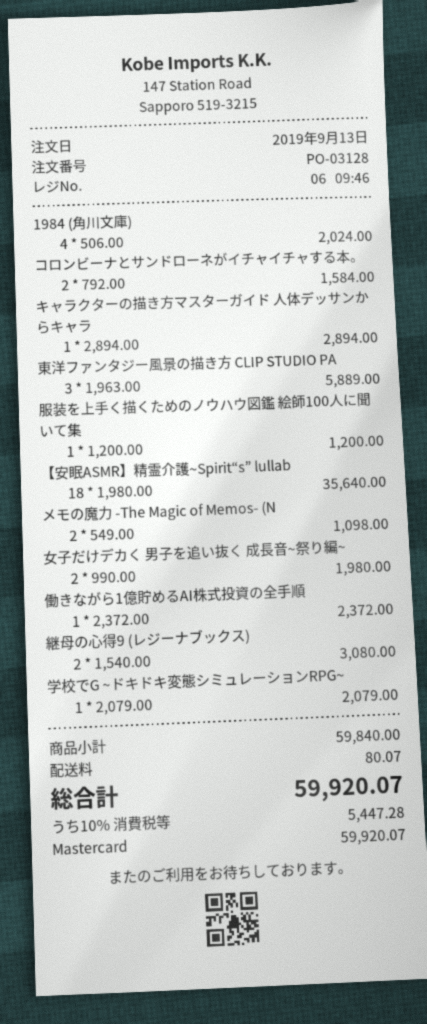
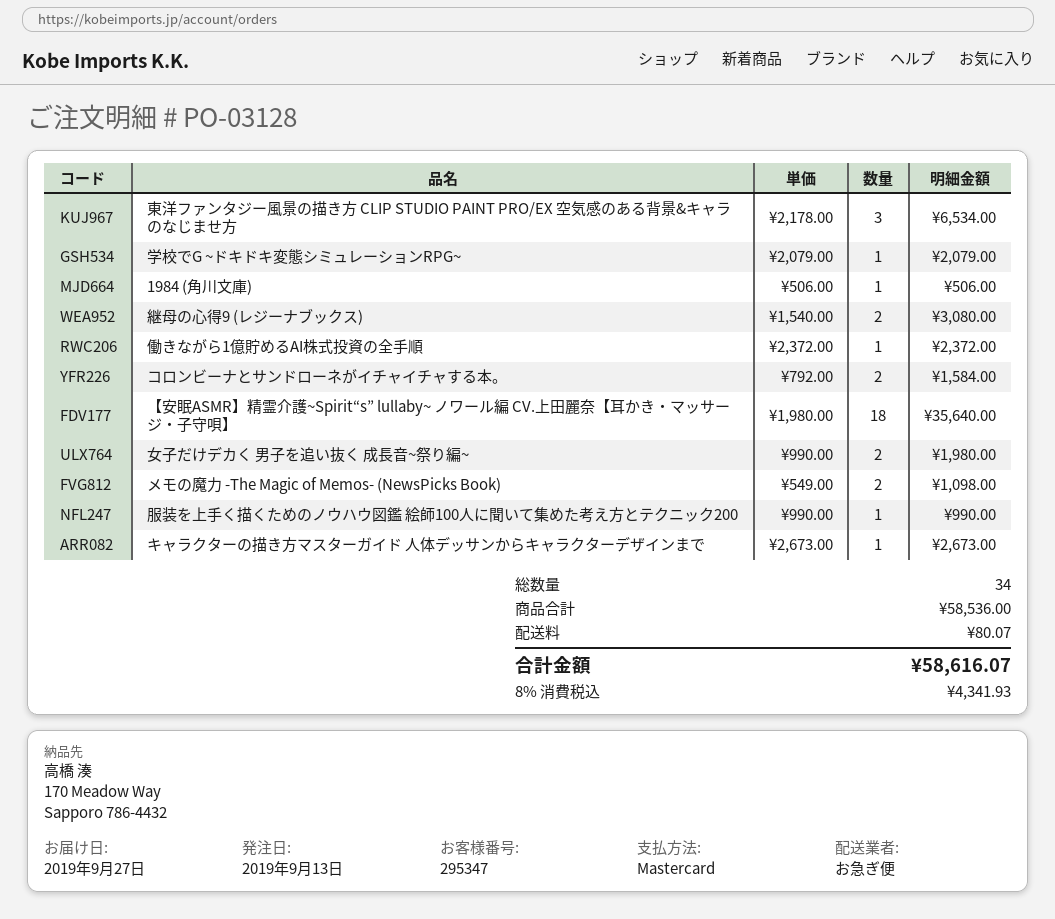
1984 (角川文庫): 4 x 506.00 = 2024.00 -> 1 x 506.00 = 506.00
キャラクターの描き方マスターガイド 人体デッサンからキャラ: 1 x 2894.00 = 2894.00 -> 1 x 2673.00 = 2673.00
東洋ファンタジー風景の描き方 CLIP STUDIO PA: 3 x 1963.00 = 5889.00 -> 3 x 2178.00 = 6534.00
服装を上手く描くためのノウハウ図鑑 絵師100人に聞いて集: 1 x 1200.00 = 1200.00 -> 1 x 990.00 = 990.00
subtotal: 59840.00 -> 58536.00
tax: 10% = 5447.28 -> 8% = 4341.93
total: 59920.07 -> 58616.07

